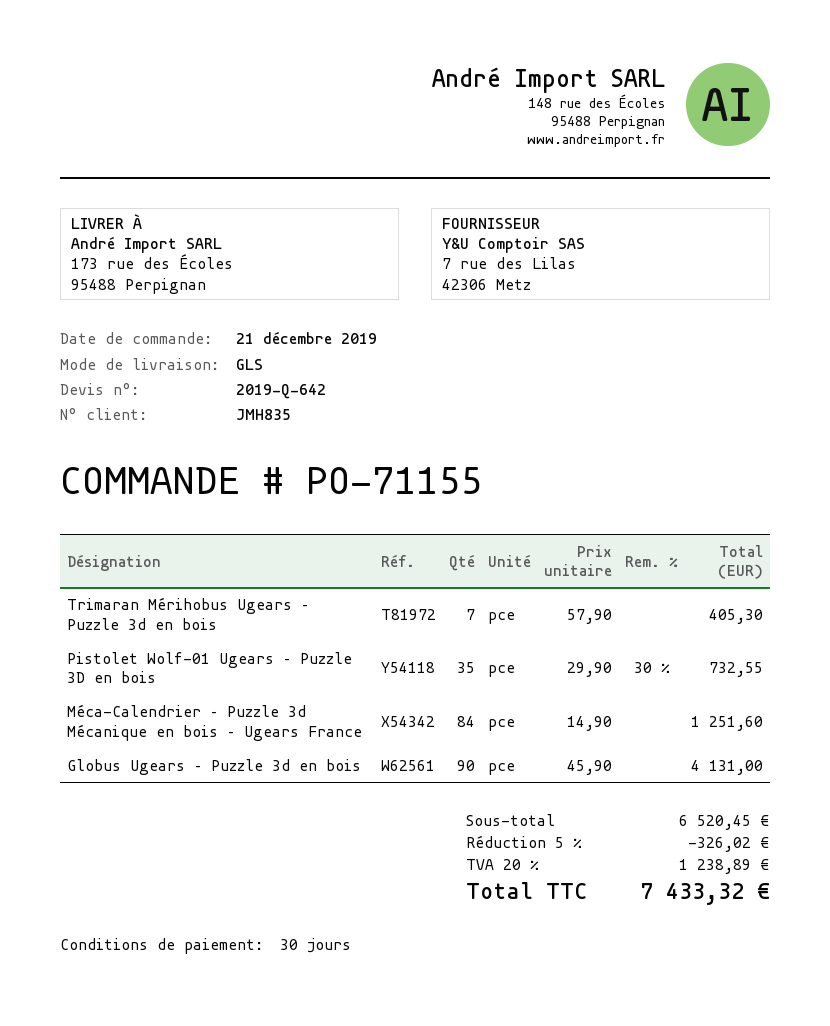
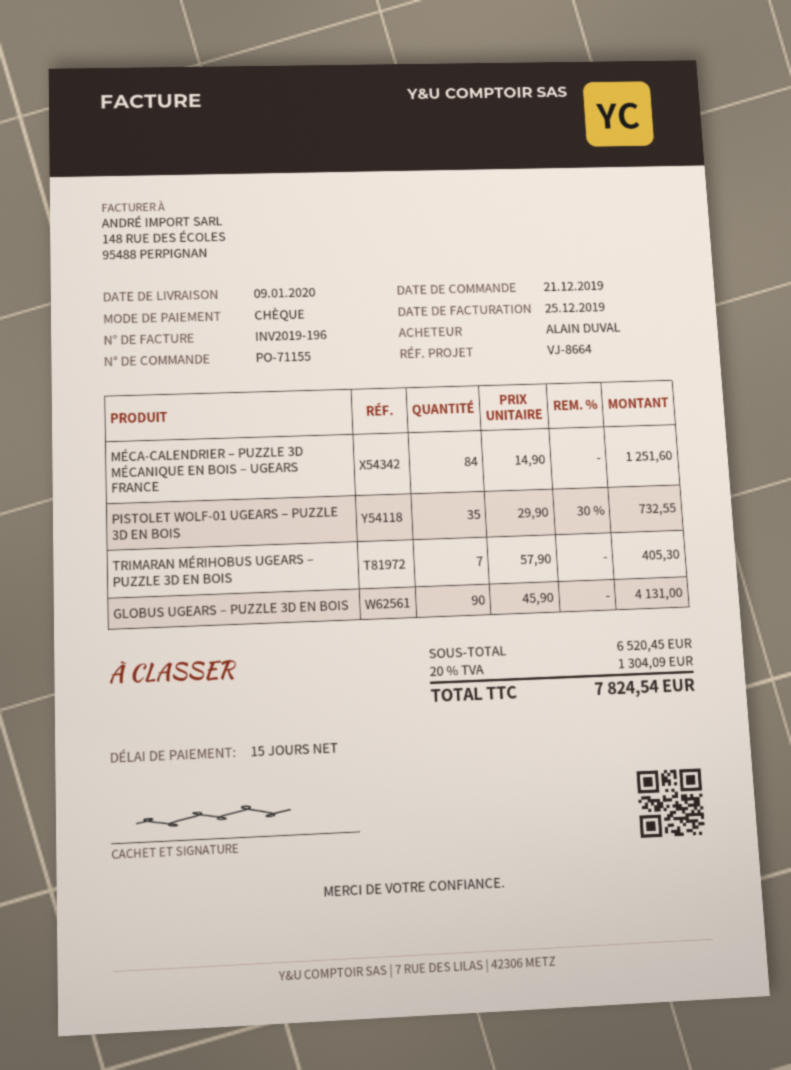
payment terms: 30 days -> 15 days
discount: 5% = 326.02 -> none
tax: 20% = 1238.89 -> 20% = 1304.09
total: 7433.32 -> 7824.54

